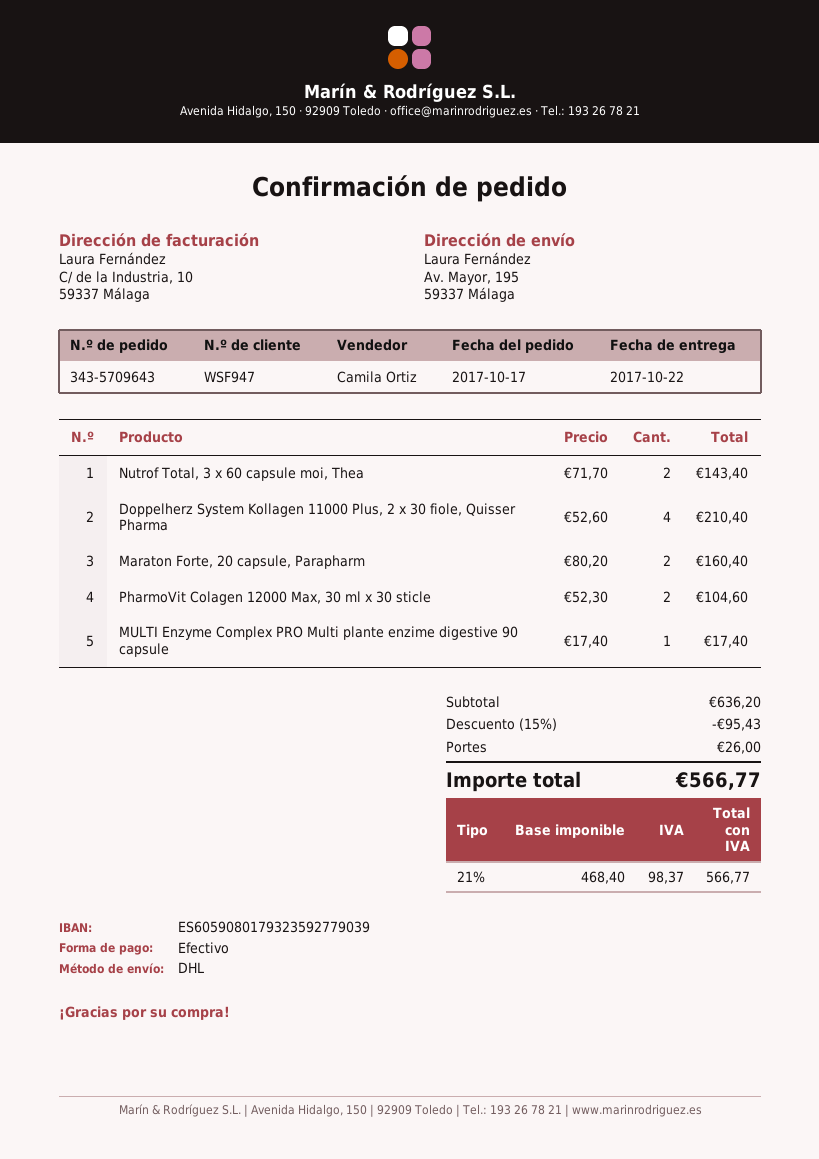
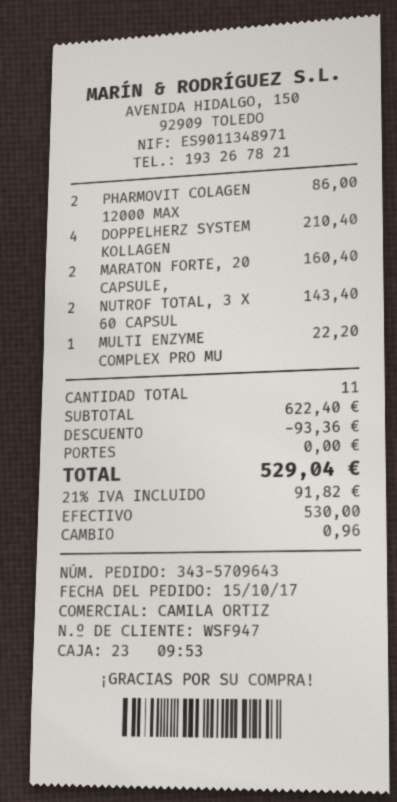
order date: 2017-10-17 -> 2017-10-15
PharmoVit Colagen 12000 Max, 30 ml x 30 sticle: 2 for 104.60 -> 2 for 86.00
MULTI Enzyme Complex PRO Multi plante enzime digestive 90 capsule: 1 for 17.40 -> 1 for 22.20
subtotal: 636.20 -> 622.40
discount: 95.43 -> 93.36
shipping: 26.00 -> 0.00
tax: 21% = 98.37 -> 21% = 91.82
total: 566.77 -> 529.04

